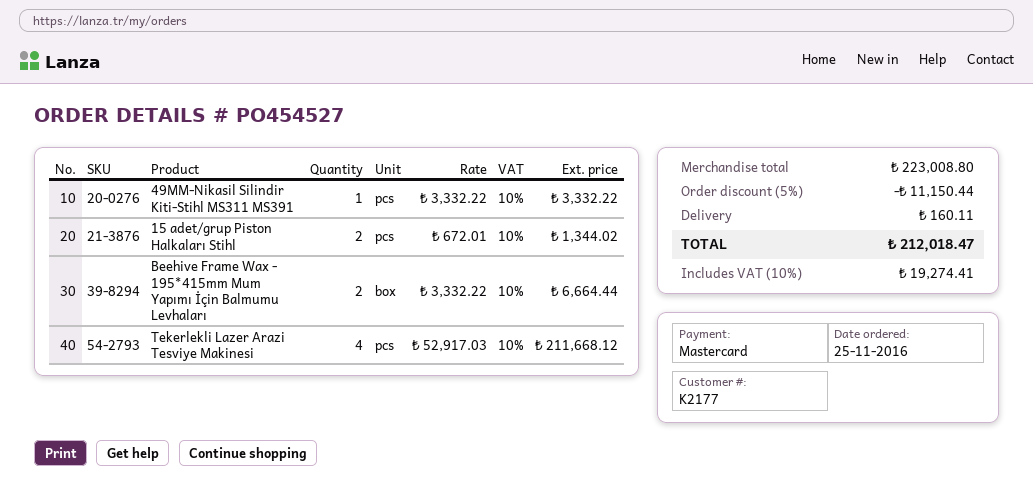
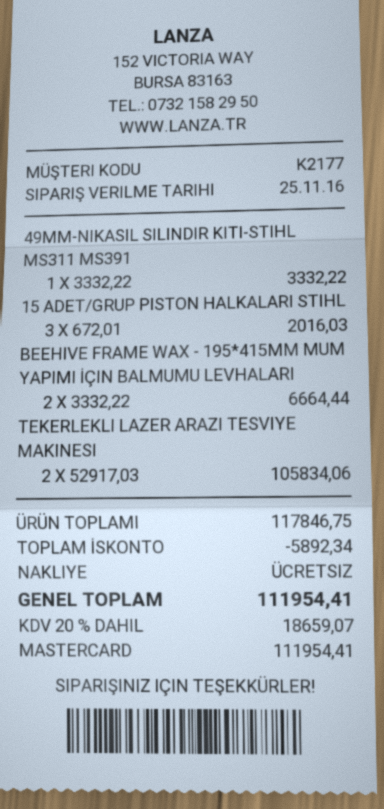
15 adet/grup Piston Halkaları Stihl: 2 x 672.01 = 1344.02 -> 3 x 672.01 = 2016.03
Tekerlekli Lazer Arazi Tesviye Makinesi: 4 x 52917.03 = 211668.12 -> 2 x 52917.03 = 105834.06
subtotal: 223008.80 -> 117846.75
discount: 11150.44 -> 5892.34
shipping: 160.11 -> 0.00
tax: 10% = 19274.41 -> 20% = 18659.07
total: 212018.47 -> 111954.41

